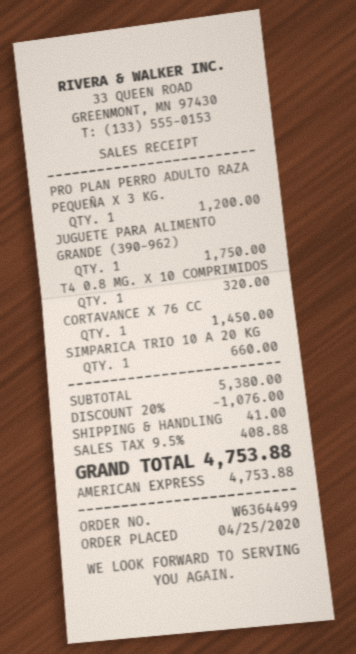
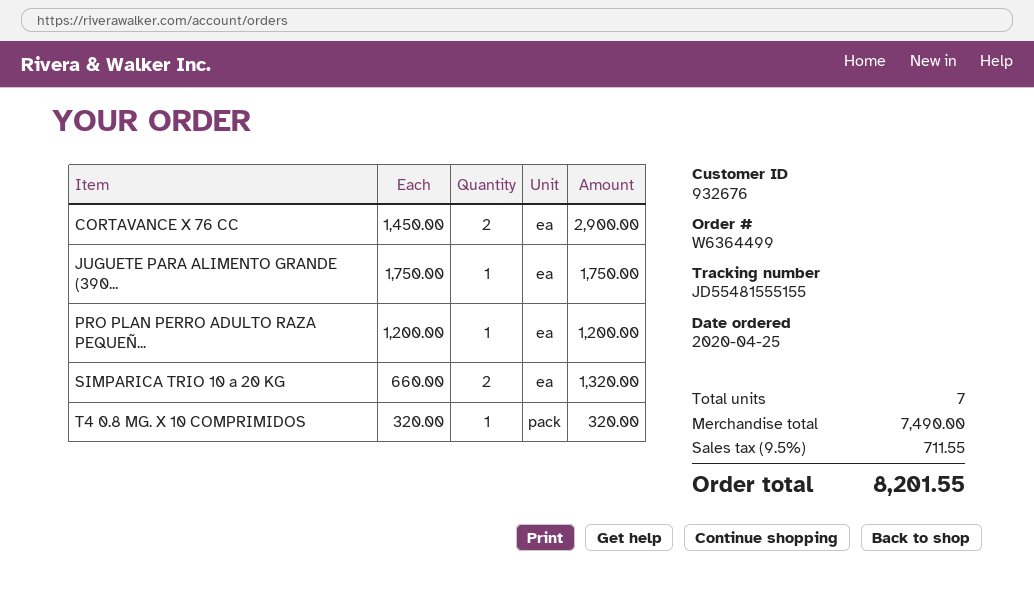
CORTAVANCE X 76 CC: 1 for 1450.00 -> 2 for 2900.00
SIMPARICA TRIO 10 A 20 KG: 1 for 660.00 -> 2 for 1320.00
subtotal: 5380.00 -> 7490.00
discount: 20% = 1076.00 -> none
shipping: 41.00 -> none
tax: 9.5% = 408.88 -> 9.5% = 711.55
total: 4753.88 -> 8201.55

